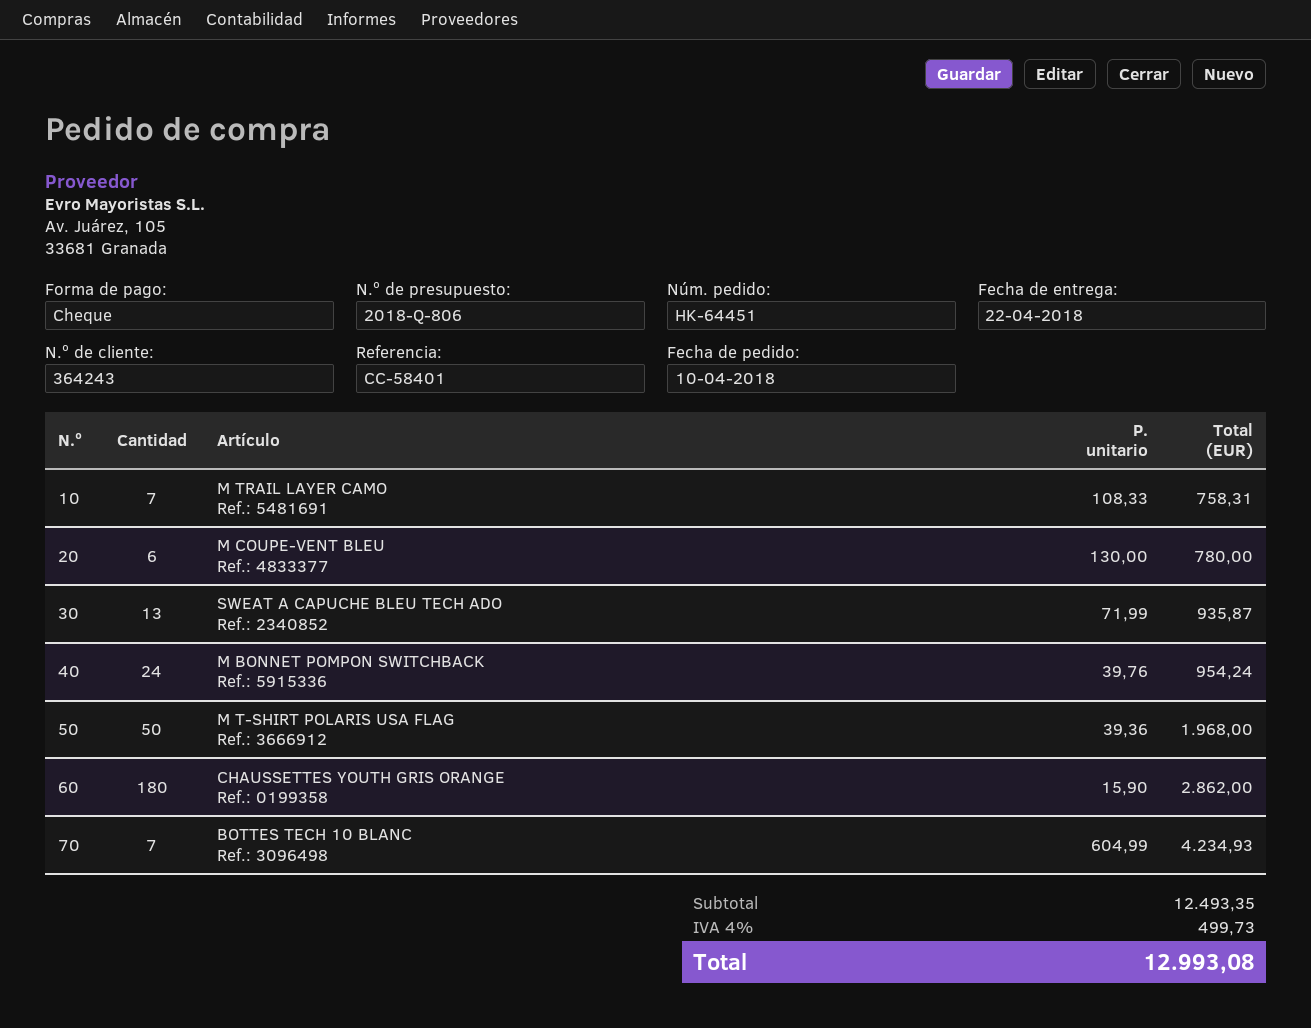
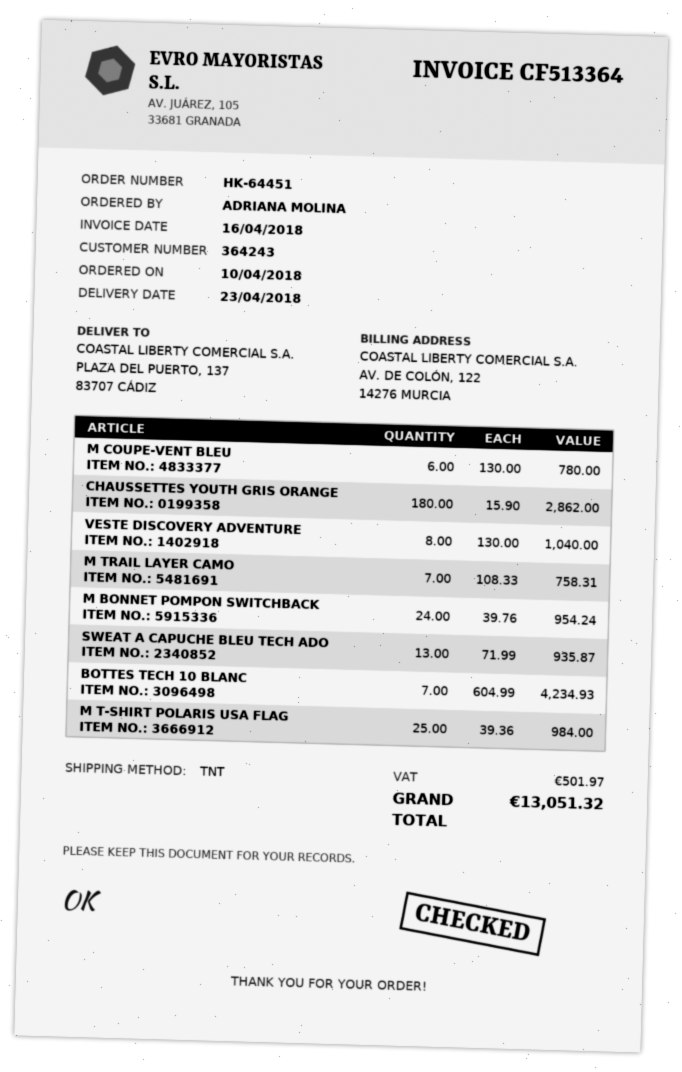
delivery date: 2018-04-22 -> 2018-04-23
M T-SHIRT POLARIS USA FLAG: 50 x 39.36 = 1968.00 -> 25 x 39.36 = 984.00
VESTE DISCOVERY ADVENTURE: none -> 8 x 130.00 = 1040.00
tax: 499.73 -> 501.97
total: 12993.08 -> 13051.32

